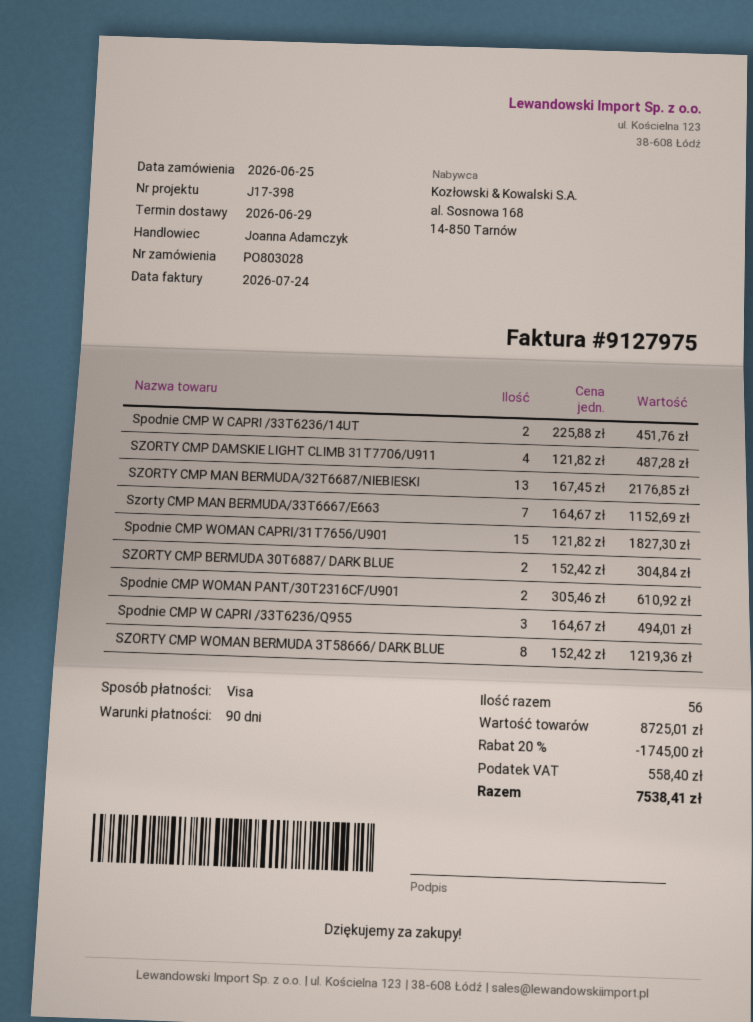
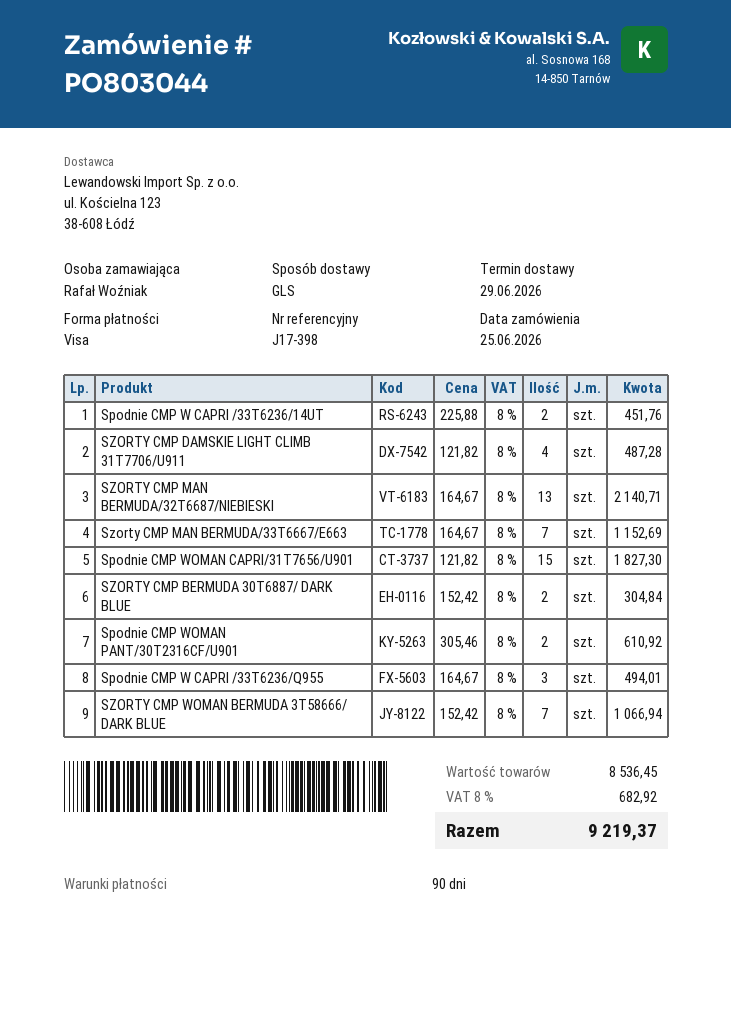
order number: PO803028 -> PO803044
SZORTY CMP MAN BERMUDA/32T6687/NIEBIESKI: 13 x 167.45 = 2176.85 -> 13 x 164.67 = 2140.71
SZORTY CMP WOMAN BERMUDA 3T58666/ DARK BLUE: 8 x 152.42 = 1219.36 -> 7 x 152.42 = 1066.94
subtotal: 8725.01 -> 8536.45
discount: 20% = 1745.00 -> none
tax: 558.40 -> 682.92
total: 7538.41 -> 9219.37

